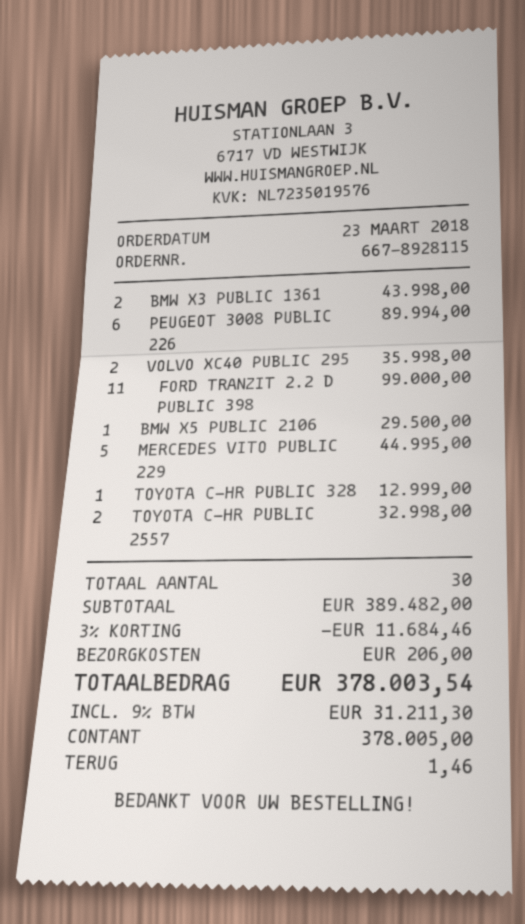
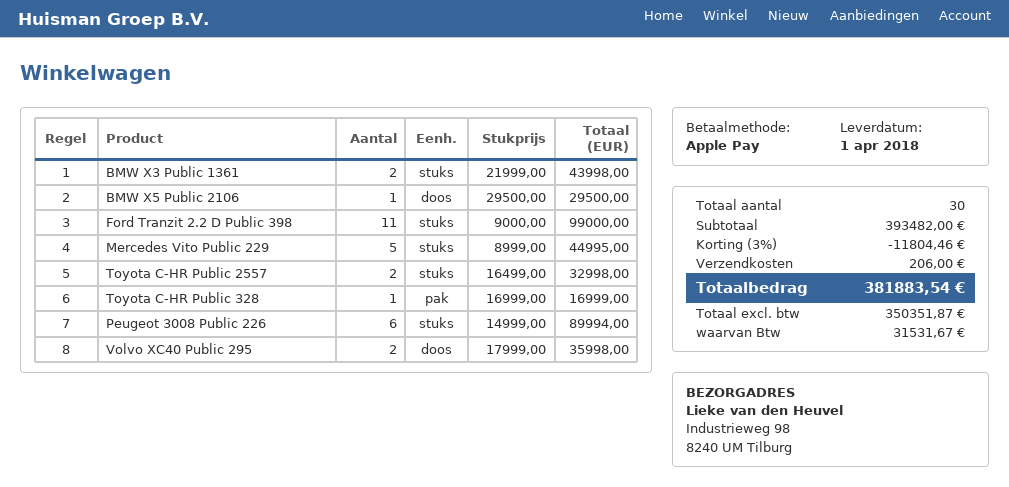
payment method: cash -> Apple Pay
TOYOTA C-HR PUBLIC 328: 1 for 12999.00 -> 1 for 16999.00
subtotal: 389482.00 -> 393482.00
discount: 3% = 11684.46 -> 3% = 11804.46
tax: 31211.30 -> 31531.67
total: 378003.54 -> 381883.54

